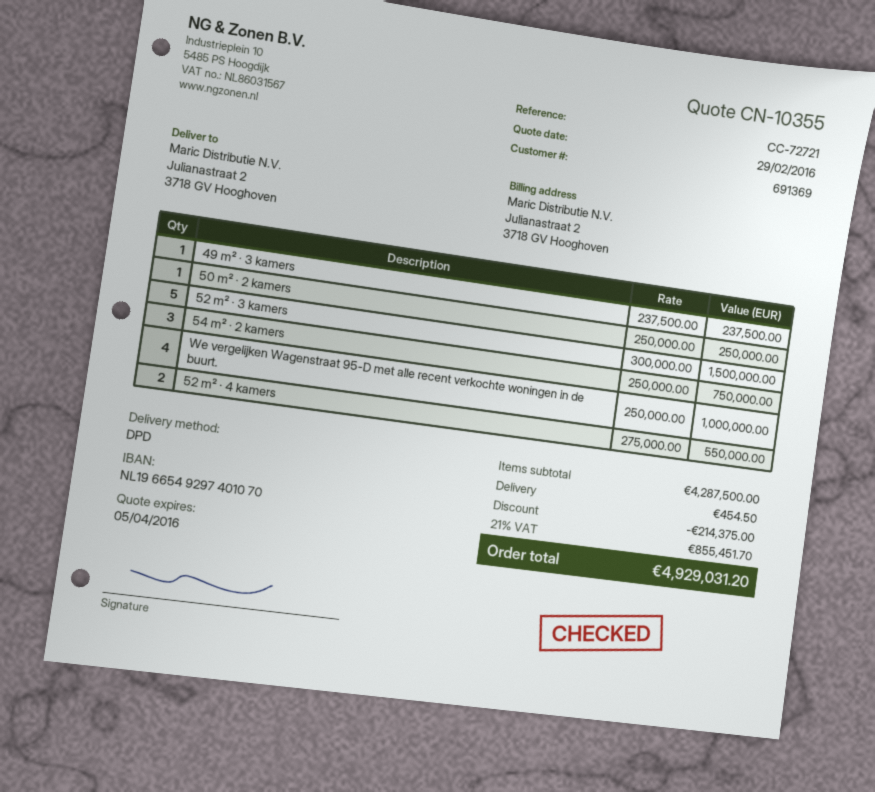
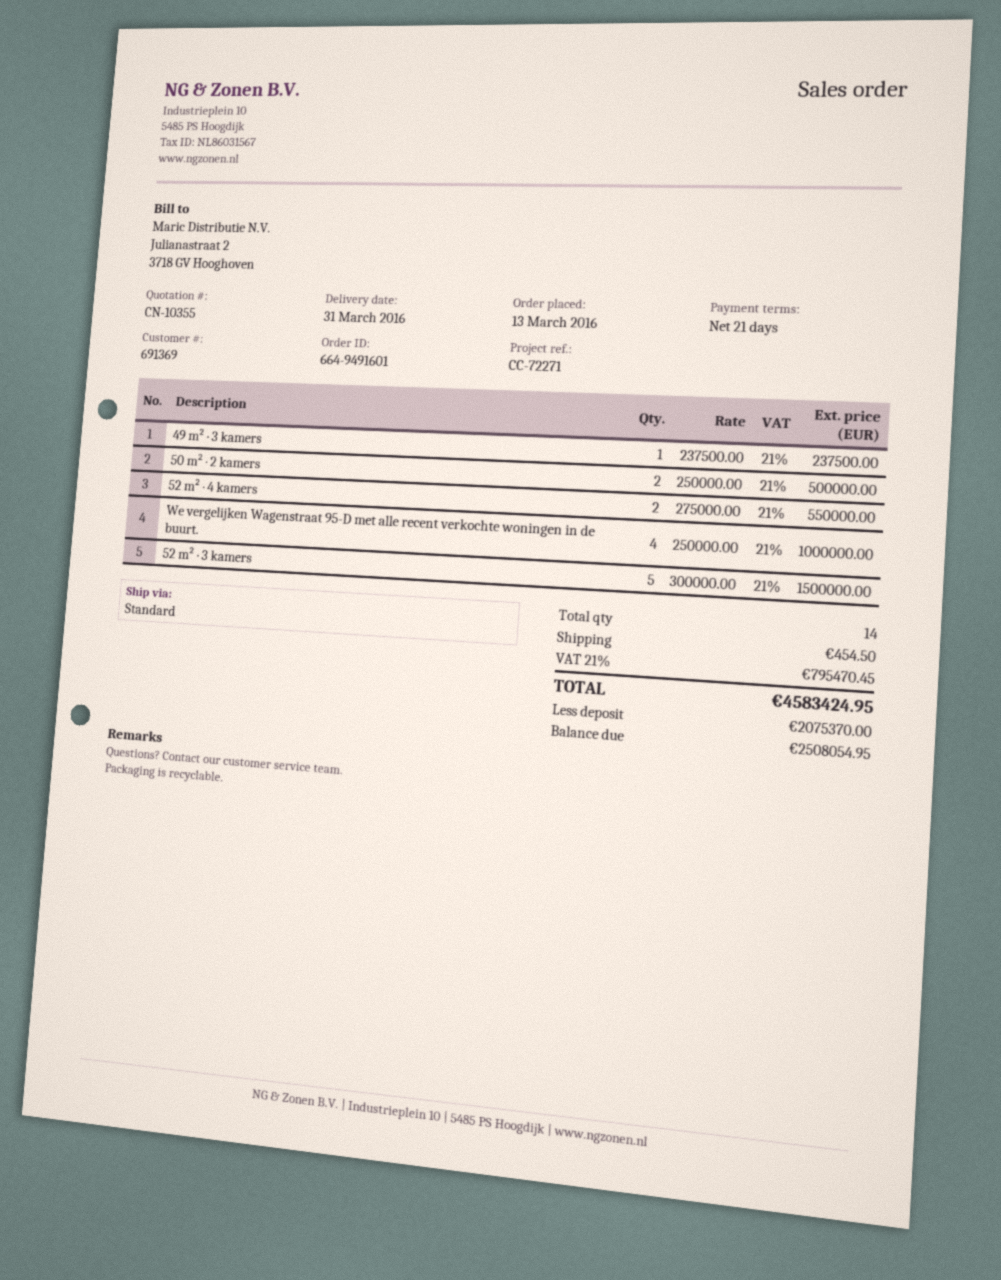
reference: CC-72721 -> CC-72271
shipping method: DPD -> standard
50 m² · 2 kamers: 1 x 250000.00 = 250000.00 -> 2 x 250000.00 = 500000.00
54 m² · 2 kamers: 3 x 250000.00 = 750000.00 -> none
discount: 214375.00 -> none
tax: 21% = 855451.70 -> 21% = 795470.45
total: 4929031.20 -> 4583424.95

